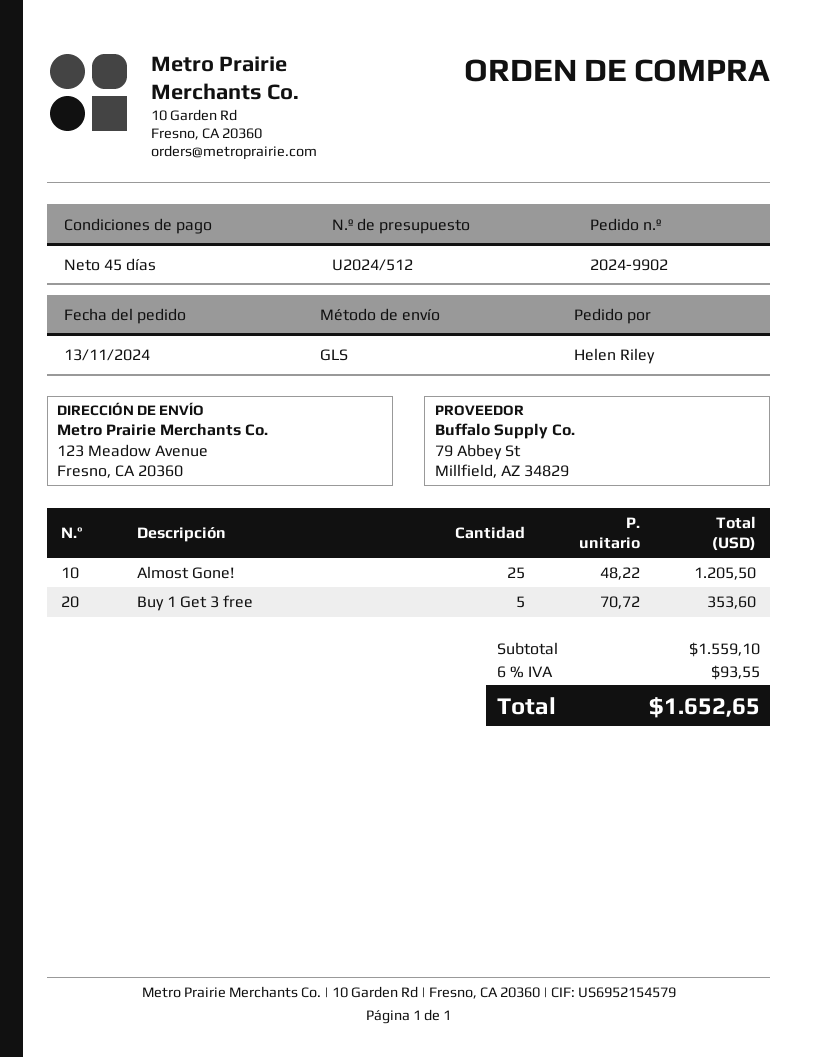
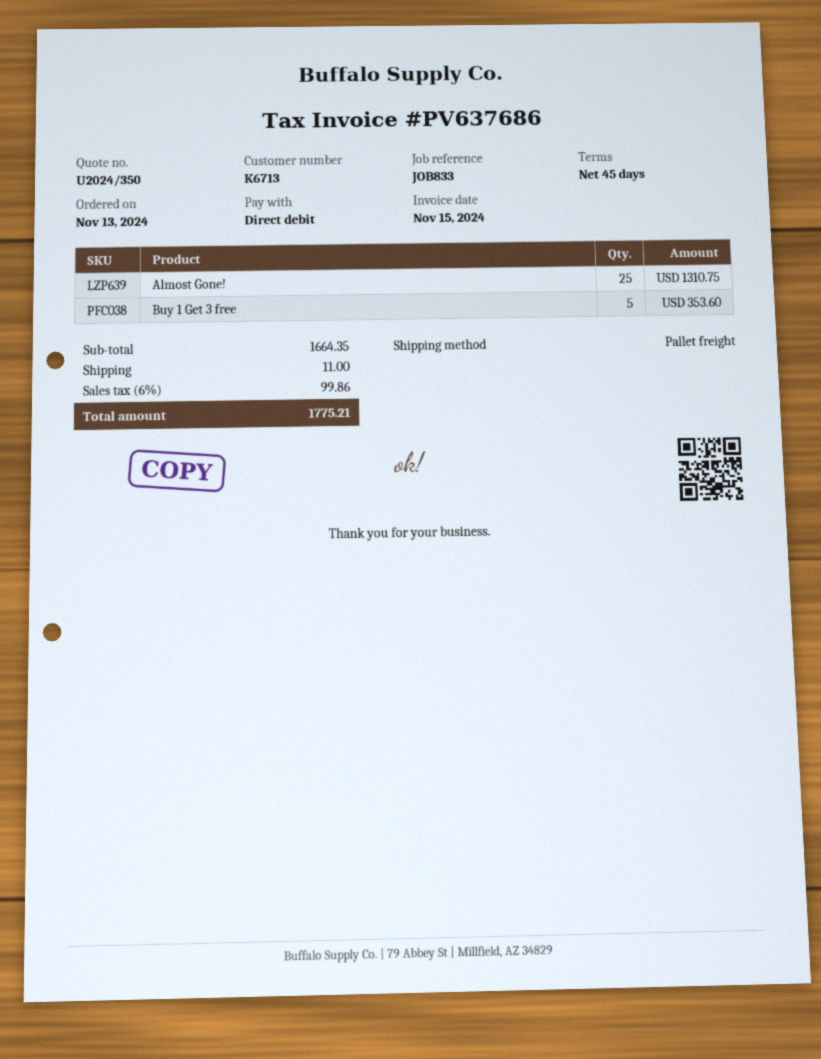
quote number: U2024/512 -> U2024/350
shipping method: GLS -> pallet freight
Almost Gone!: 25 for 1205.50 -> 25 for 1310.75
subtotal: 1559.10 -> 1664.35
shipping: none -> 11.00
tax: 6% = 93.55 -> 6% = 99.86
total: 1652.65 -> 1775.21

